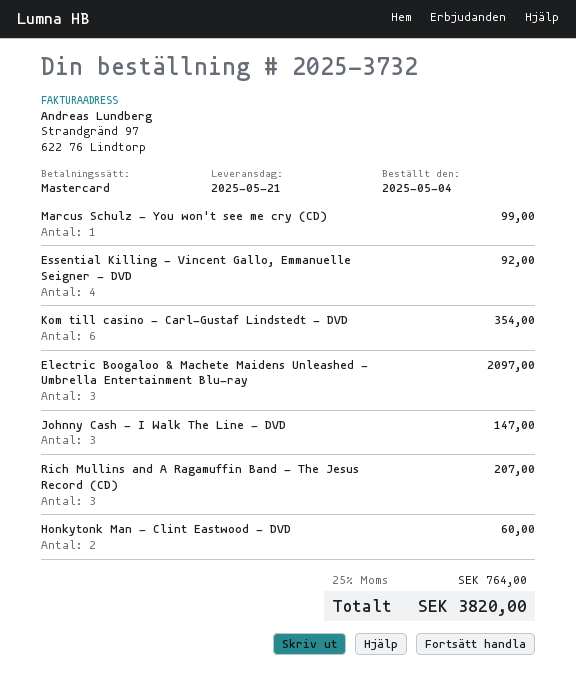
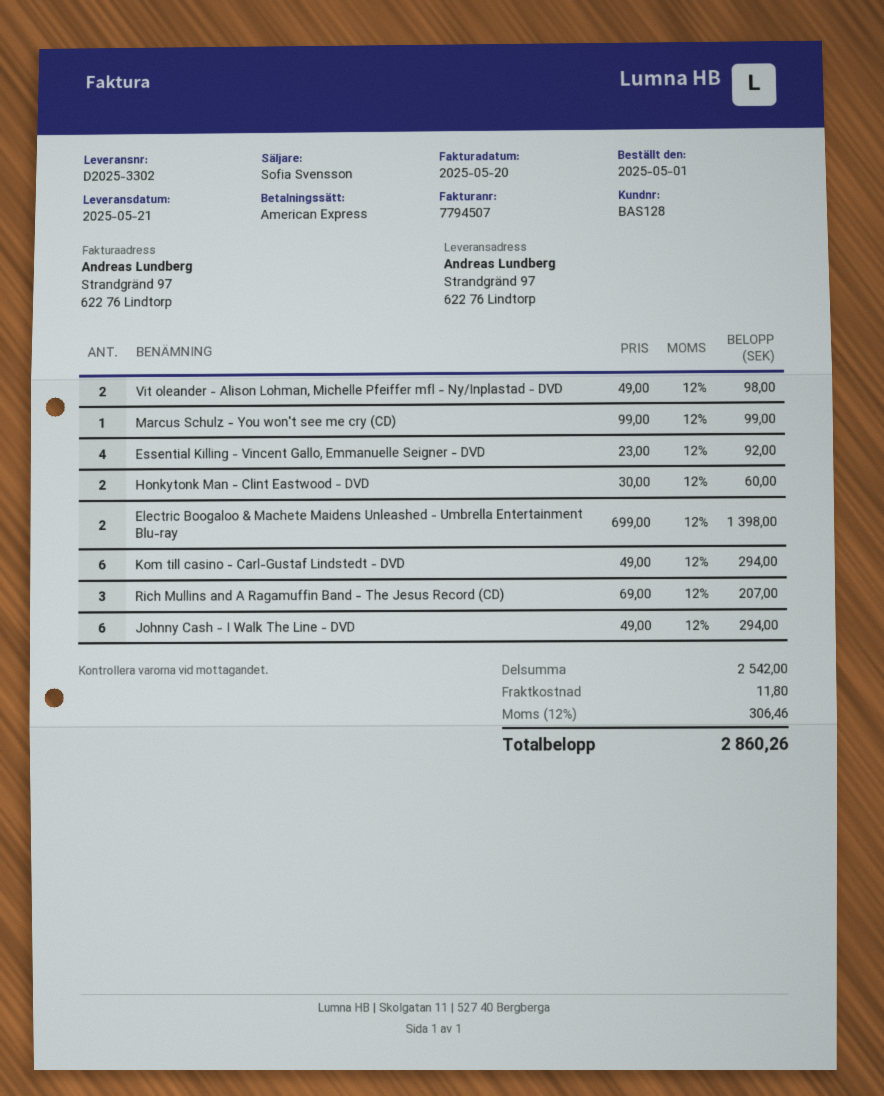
order date: 2025-05-04 -> 2025-05-01
payment method: Mastercard -> American Express
Kom till casino - Carl-Gustaf Lindstedt - DVD: 6 for 354.00 -> 6 for 294.00
Electric Boogaloo & Machete Maidens Unleashed - Umbrella Entertainment Blu-ray: 3 for 2097.00 -> 2 for 1398.00
Johnny Cash - I Walk The Line - DVD: 3 for 147.00 -> 6 for 294.00
Vit oleander - Alison Lohman, Michelle Pfeiffer mfl - Ny/Inplastad - DVD: none -> 2 for 98.00
shipping: none -> 11.80
tax: 25% = 764.00 -> 12% = 306.46
total: 3820.00 -> 2860.26

